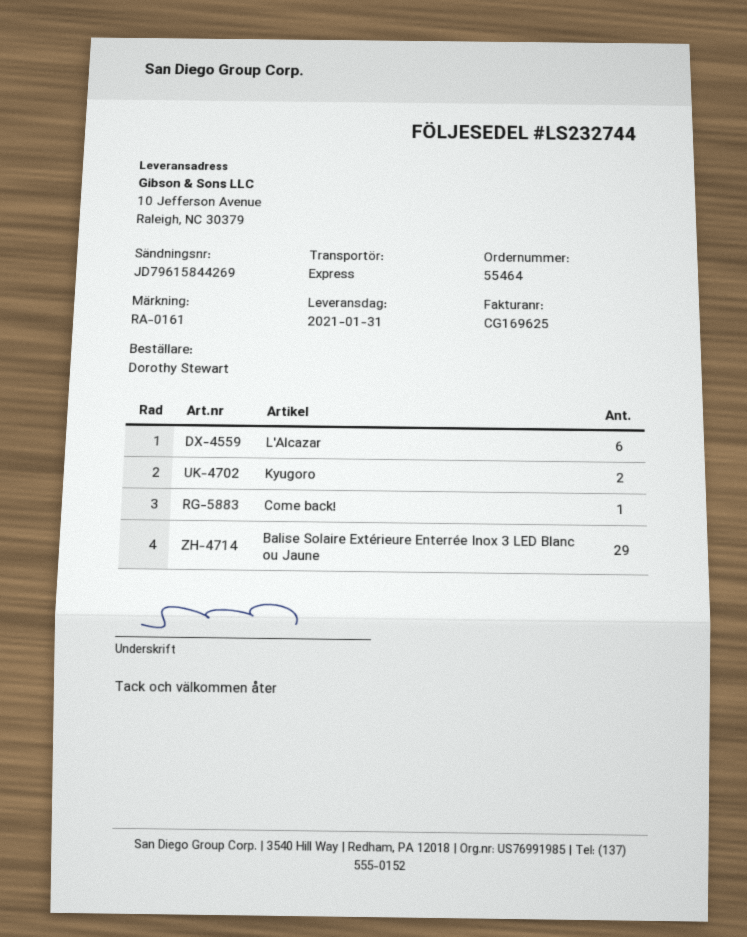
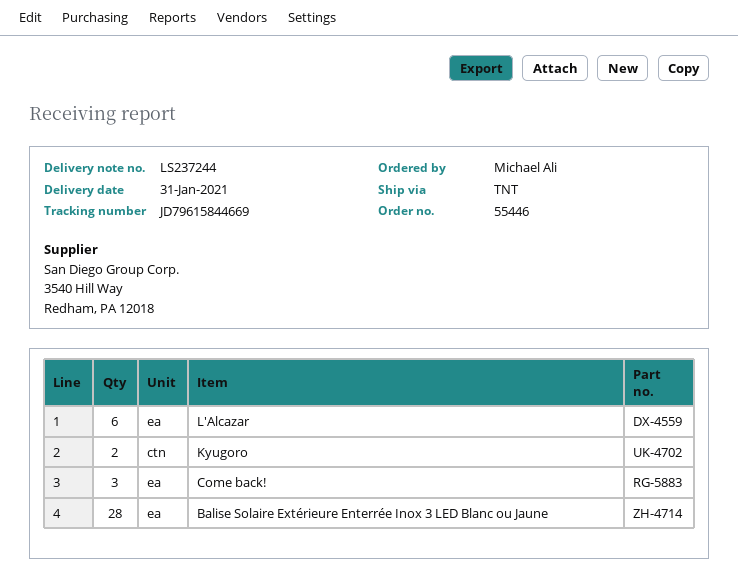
order number: 55464 -> 55446
delivery note number: LS232744 -> LS237244
ordered by: Dorothy Stewart -> Michael Ali
shipping method: express -> TNT
tracking number: JD79615844269 -> JD79615844669
Come back!: 1 -> 3
Balise Solaire Extérieure Enterrée Inox 3 LED Blanc ou Jaune: 29 -> 28

